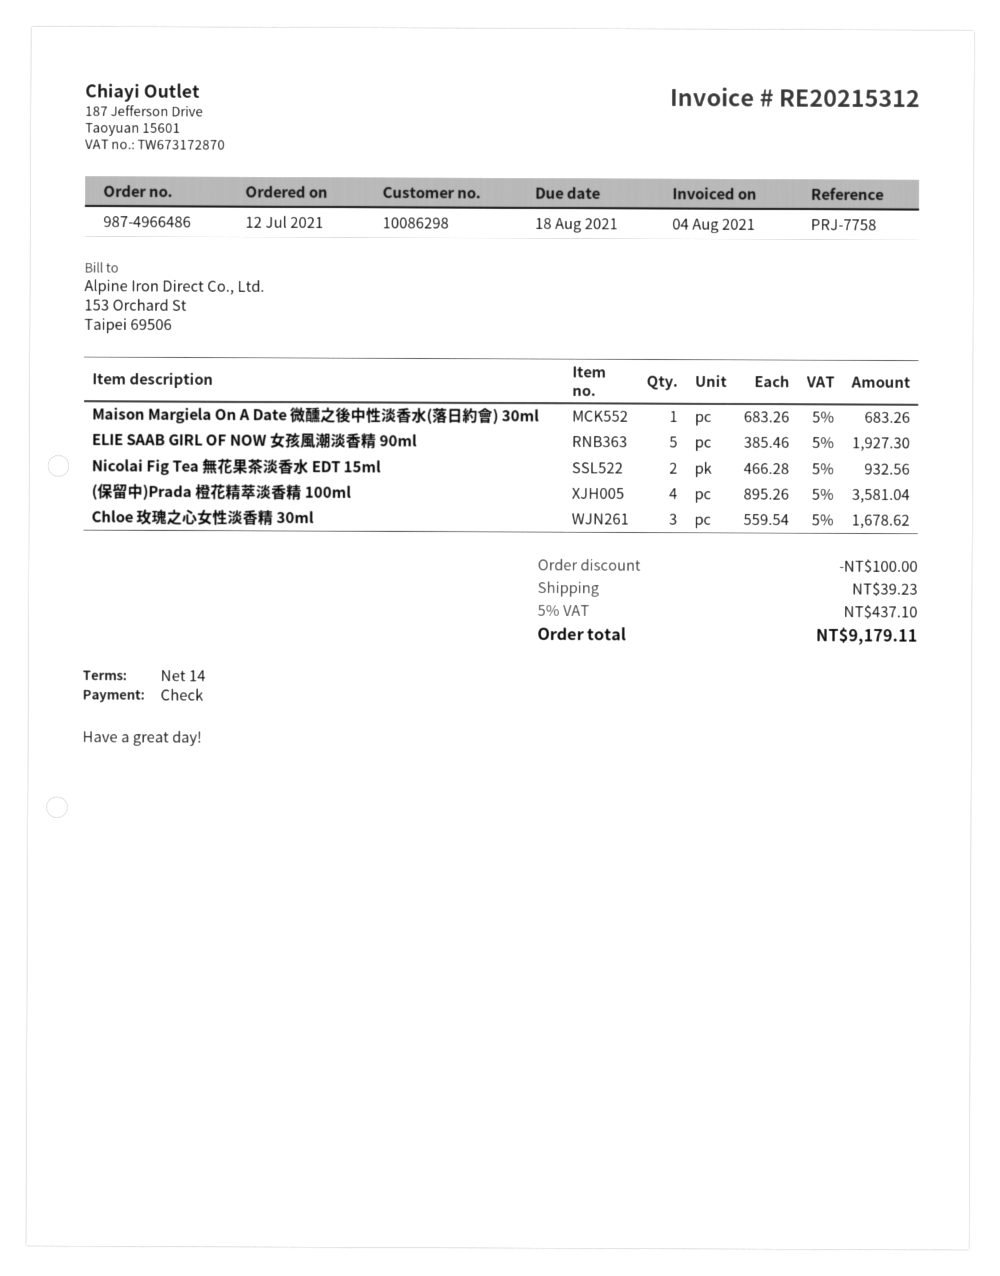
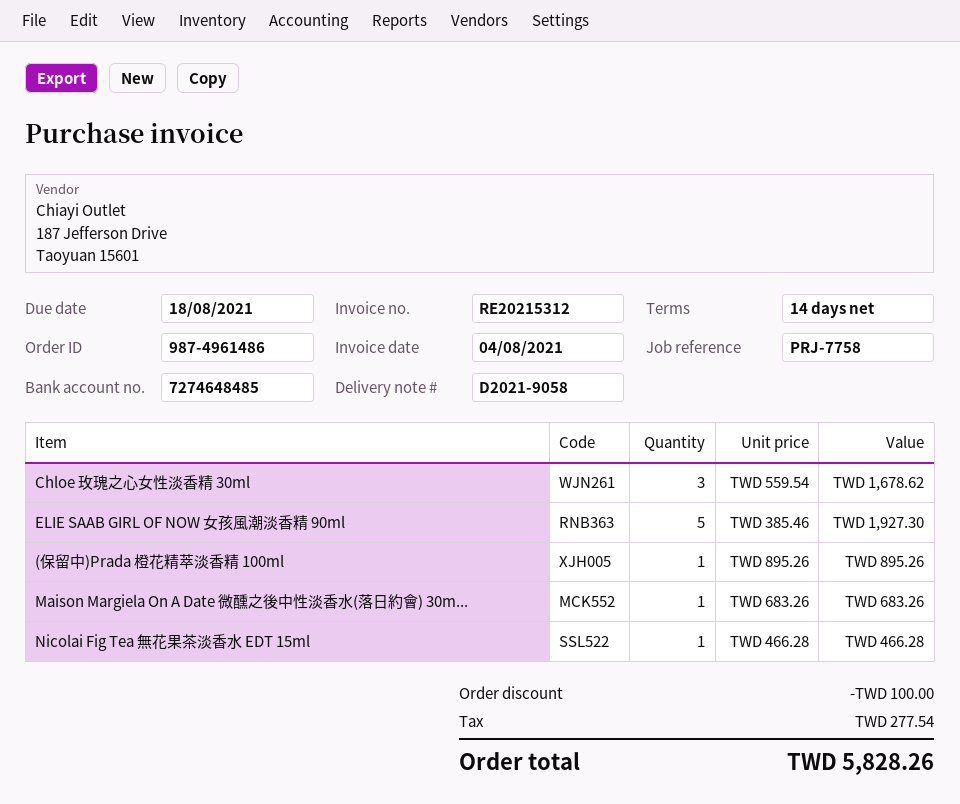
order number: 987-4966486 -> 987-4961486
Nicolai Fig Tea 無花果茶淡香水 EDT 15ml: 2 x 466.28 = 932.56 -> 1 x 466.28 = 466.28
(保留中)Prada 橙花精萃淡香精 100ml: 4 x 895.26 = 3581.04 -> 1 x 895.26 = 895.26
shipping: 39.23 -> none
tax: 437.10 -> 277.54
total: 9179.11 -> 5828.26

